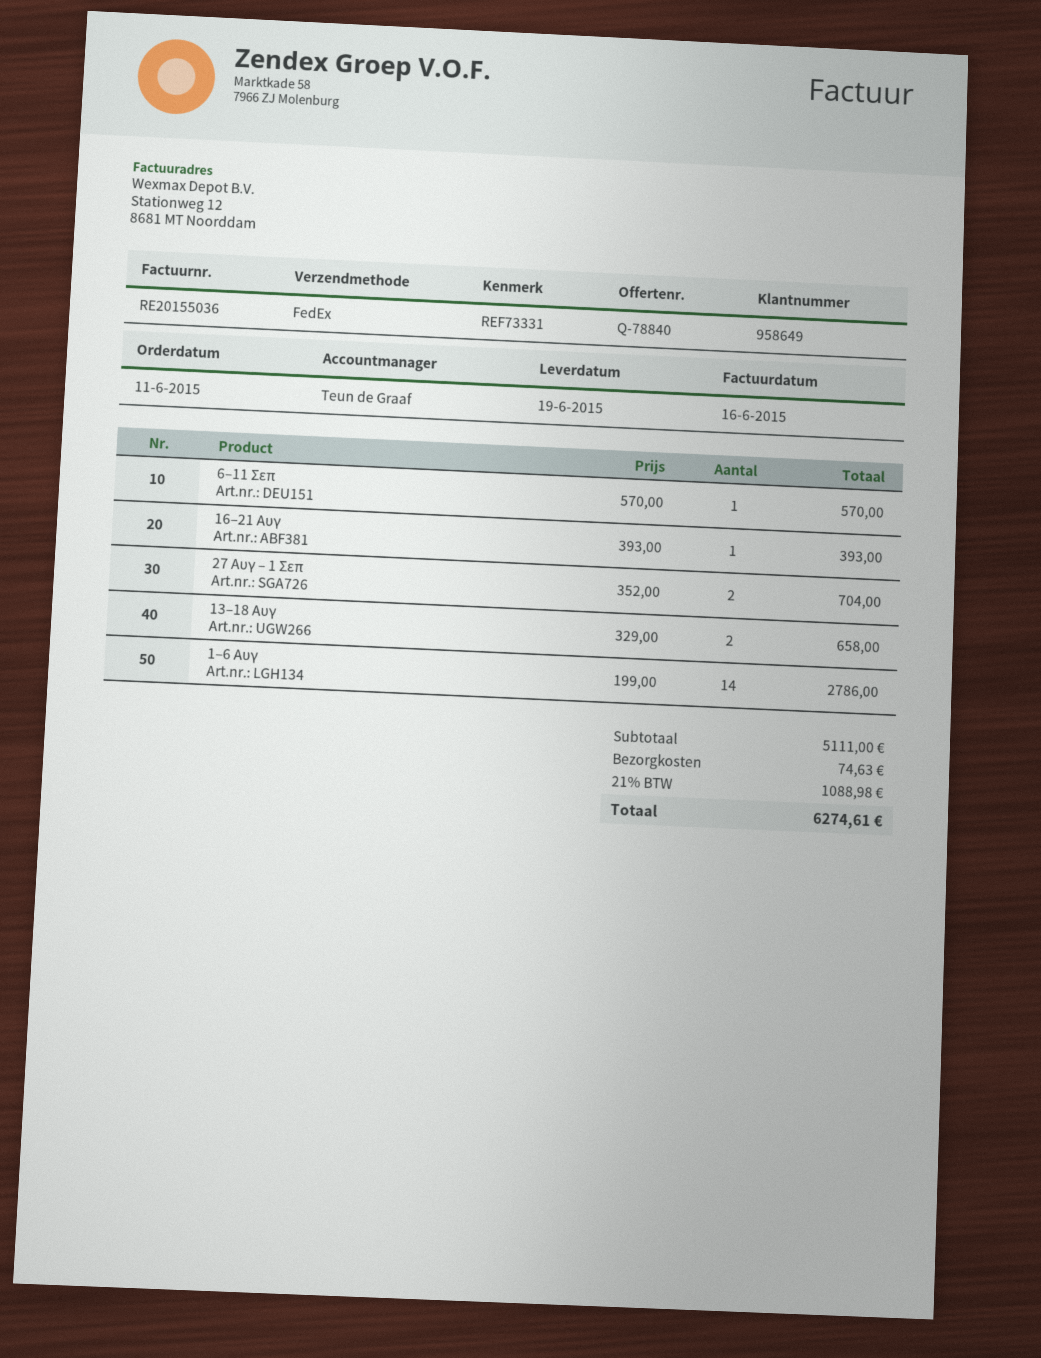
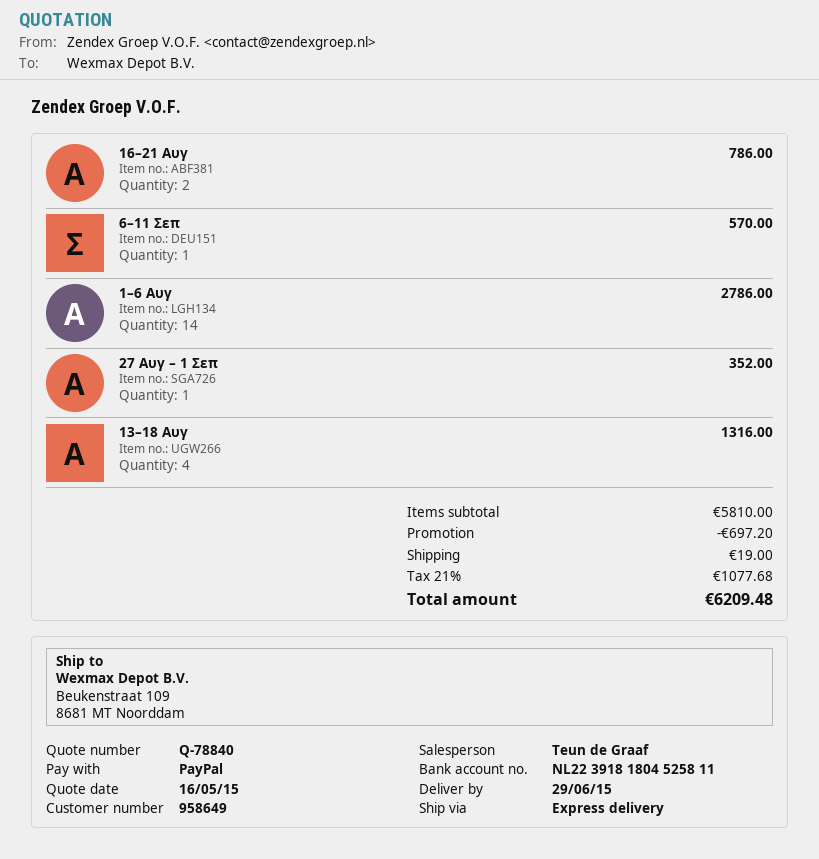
delivery date: 2015-06-19 -> 2015-06-29
shipping method: FedEx -> express
16–21 Αυγ: 1 for 393.00 -> 2 for 786.00
27 Αυγ – 1 Σεπ: 2 for 704.00 -> 1 for 352.00
13–18 Αυγ: 2 for 658.00 -> 4 for 1316.00
subtotal: 5111.00 -> 5810.00
discount: none -> 697.20
shipping: 74.63 -> 19.00
tax: 21% = 1088.98 -> 21% = 1077.68
total: 6274.61 -> 6209.48

